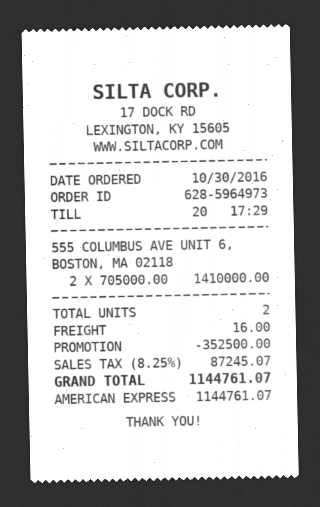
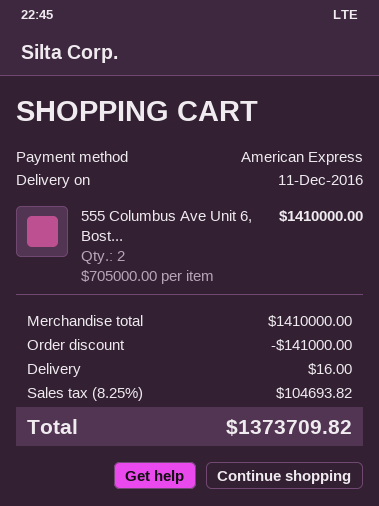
discount: 352500.00 -> 141000.00
tax: 8.25% = 87245.07 -> 8.25% = 104693.82
total: 1144761.07 -> 1373709.82

